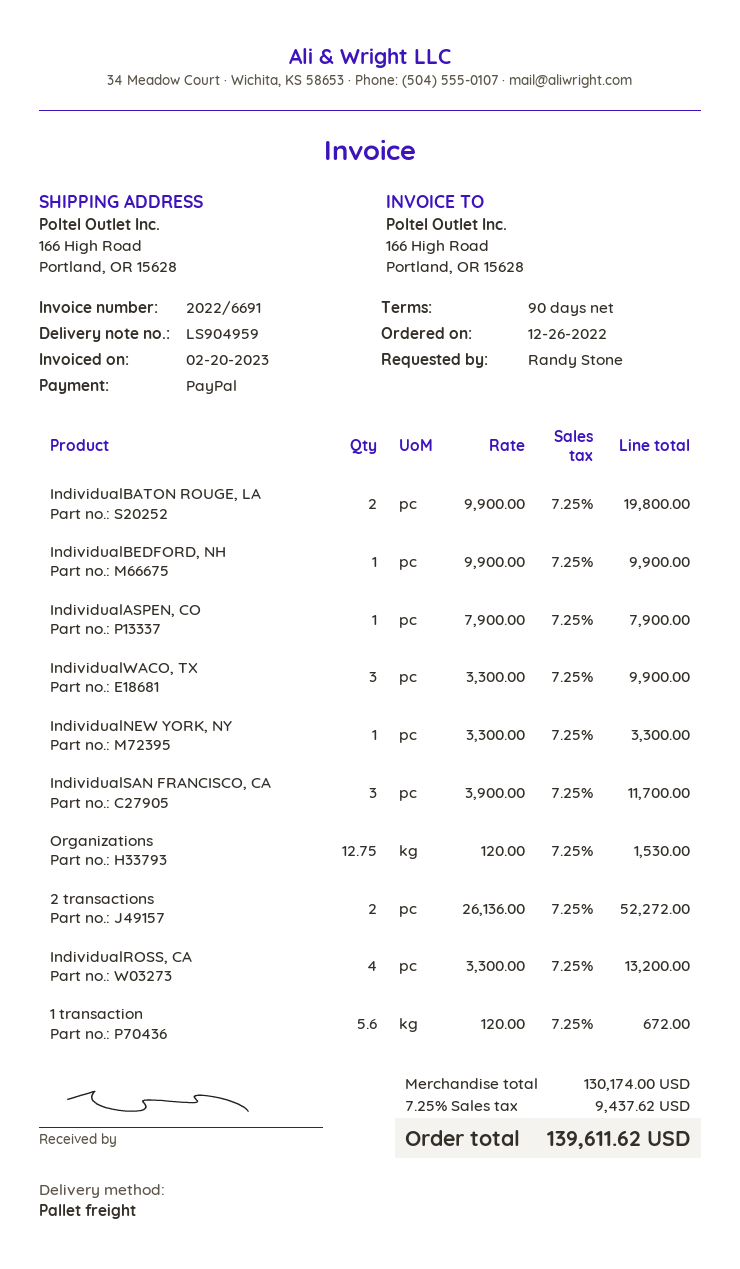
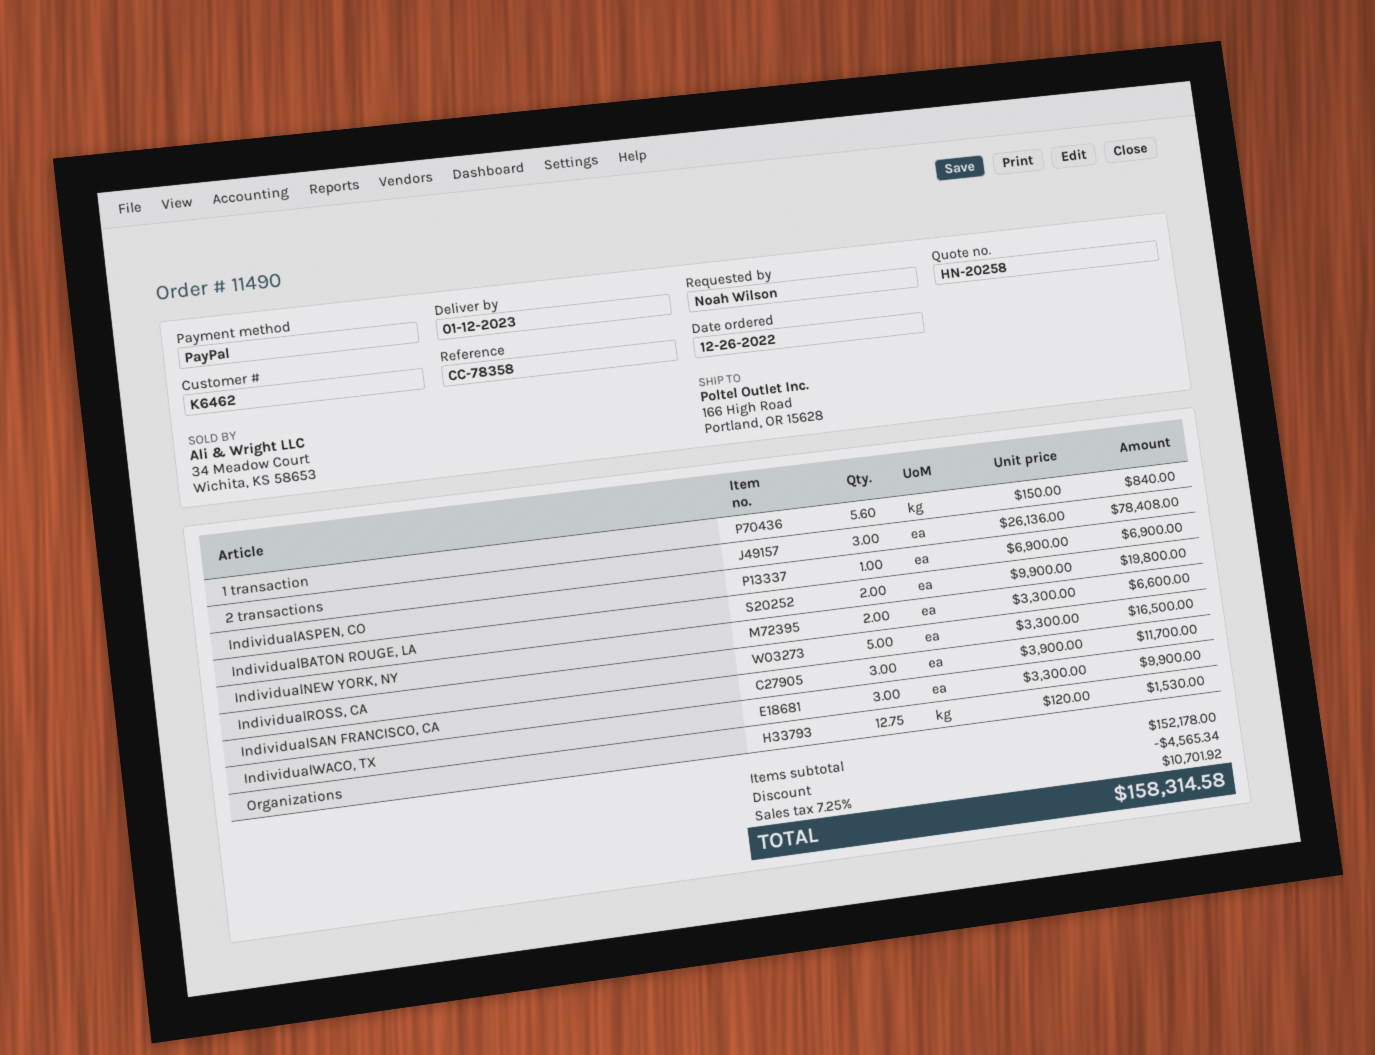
ordered by: Randy Stone -> Noah Wilson
IndividualBEDFORD, NH: 1 x 9900.00 = 9900.00 -> none
IndividualASPEN, CO: 1 x 7900.00 = 7900.00 -> 1 x 6900.00 = 6900.00
IndividualNEW YORK, NY: 1 x 3300.00 = 3300.00 -> 2 x 3300.00 = 6600.00
2 transactions: 2 x 26136.00 = 52272.00 -> 3 x 26136.00 = 78408.00
IndividualROSS, CA: 4 x 3300.00 = 13200.00 -> 5 x 3300.00 = 16500.00
1 transaction: 5.6 x 120.00 = 672.00 -> 5.6 x 150.00 = 840.00
subtotal: 130174.00 -> 152178.00
discount: none -> 4565.34
tax: 7.25% = 9437.62 -> 7.25% = 10701.92
total: 139611.62 -> 158314.58

